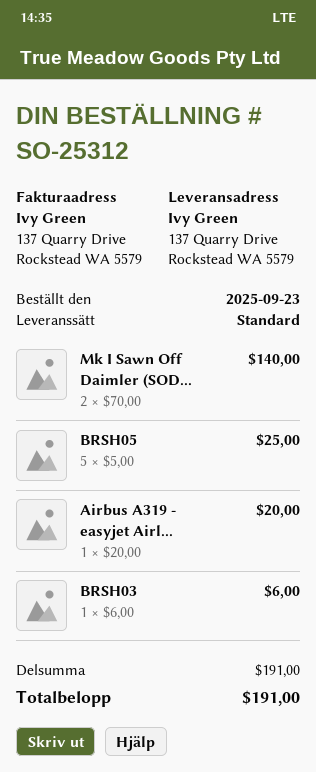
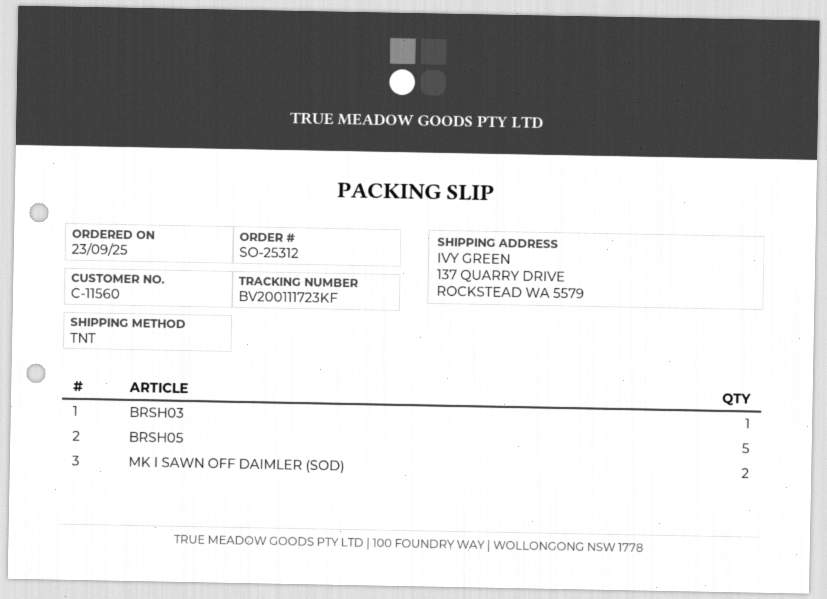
shipping method: standard -> TNT
Airbus A319 - easyjet Airl...: 1 -> none

